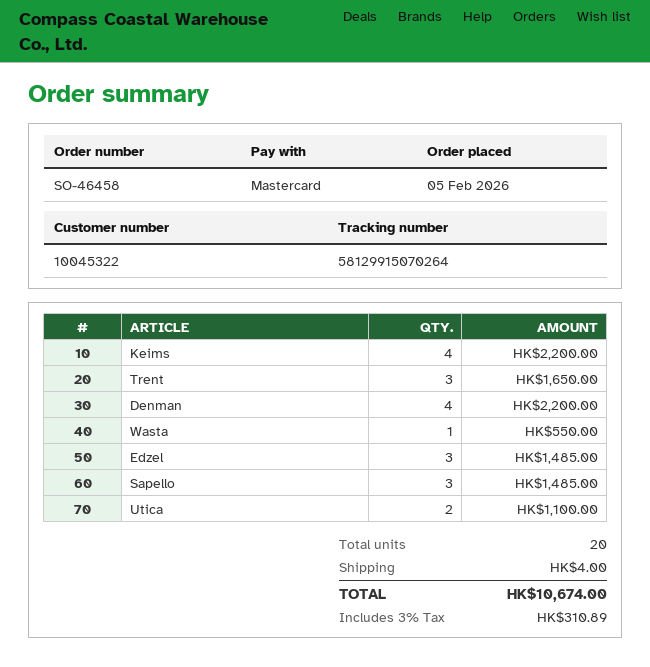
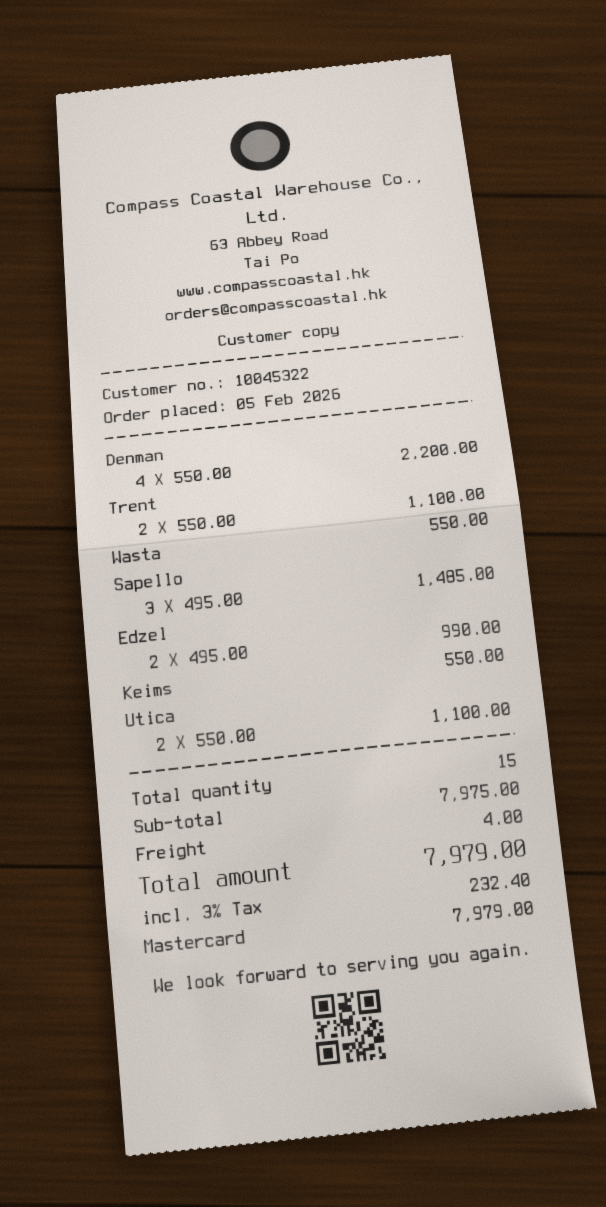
Keims: 4 for 2200.00 -> 1 for 550.00
Trent: 3 for 1650.00 -> 2 for 1100.00
Edzel: 3 for 1485.00 -> 2 for 990.00
total quantity: 20 -> 15
tax: 3% = 310.89 -> 3% = 232.40
total: 10674.00 -> 7979.00

